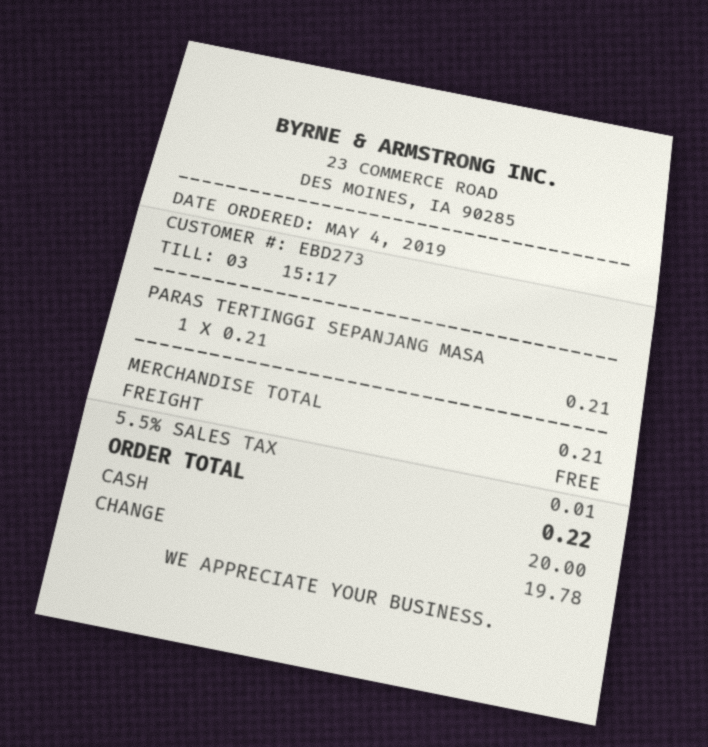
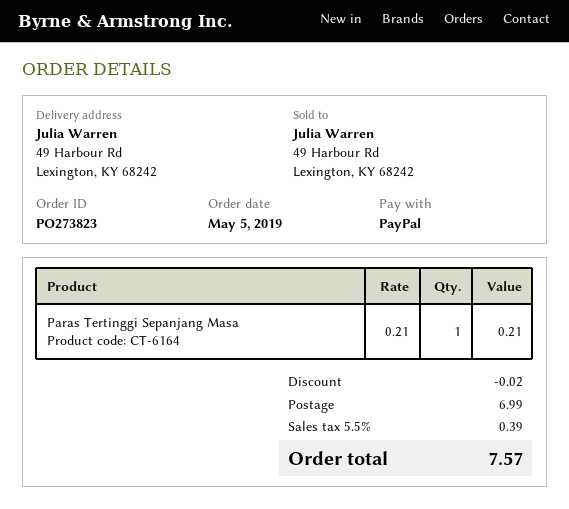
order date: 2019-05-04 -> 2019-05-05
payment method: cash -> PayPal
discount: none -> 0.02
shipping: 0.00 -> 6.99
tax: 5.5% = 0.01 -> 5.5% = 0.39
total: 0.22 -> 7.57

